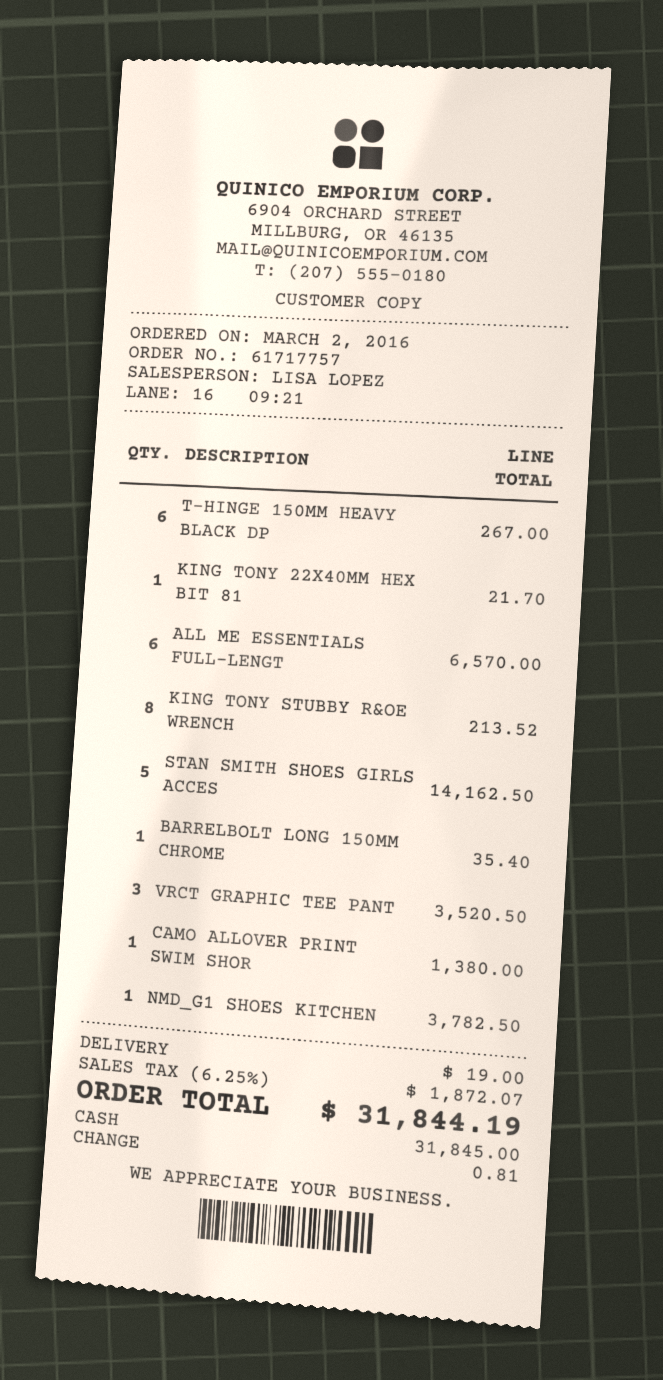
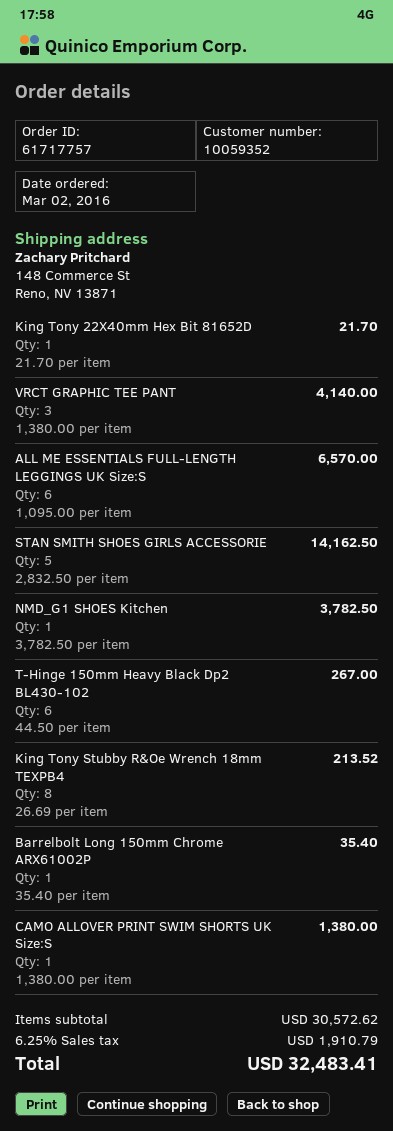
VRCT GRAPHIC TEE PANT: 3 for 3520.50 -> 3 for 4140.00
shipping: 19.00 -> none
tax: 6.25% = 1872.07 -> 6.25% = 1910.79
total: 31844.19 -> 32483.41

